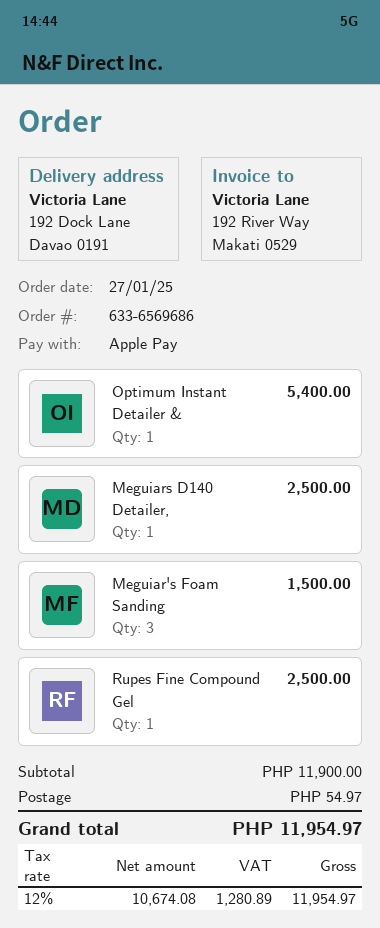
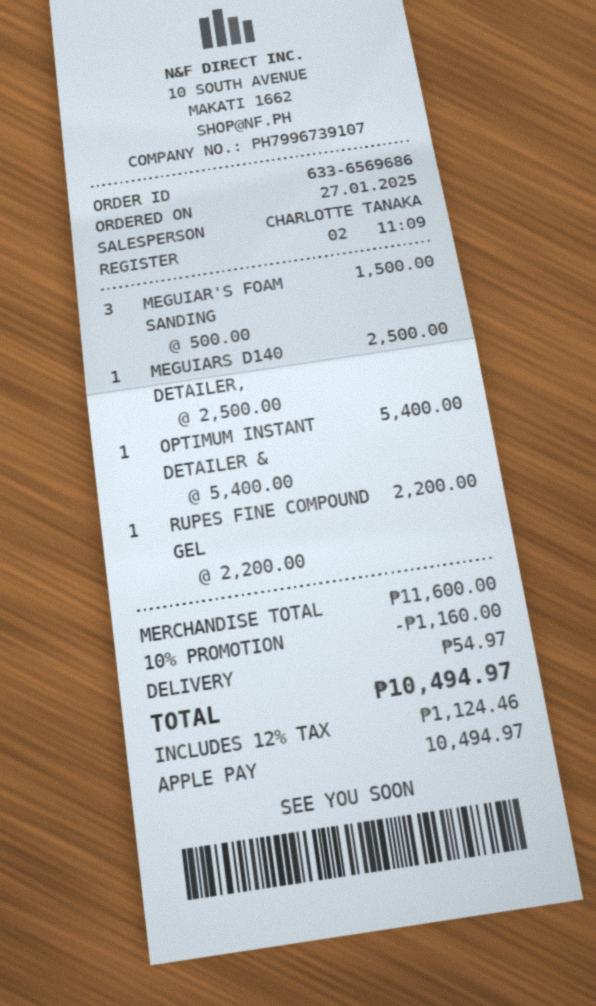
Rupes Fine Compound Gel: 1 for 2500.00 -> 1 for 2200.00
subtotal: 11900.00 -> 11600.00
discount: none -> 10% = 1160.00
tax: 12% = 1280.89 -> 12% = 1124.46
total: 11954.97 -> 10494.97

